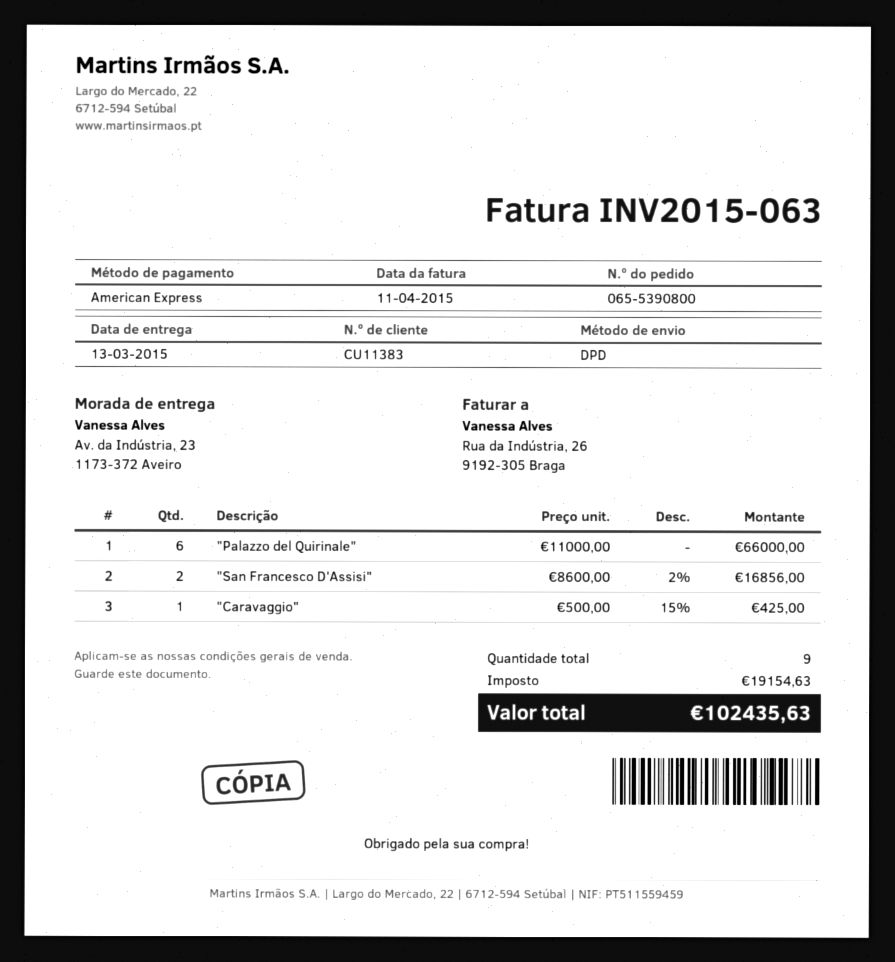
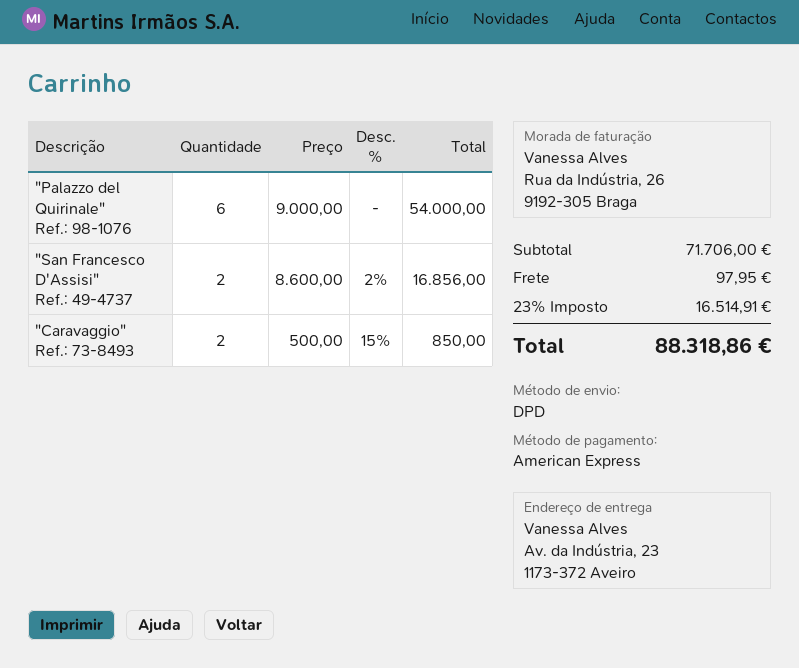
"Palazzo del Quirinale": 6 x 11000.00 = 66000.00 -> 6 x 9000.00 = 54000.00
"Caravaggio": 1 x 500.00 - 15% = 425.00 -> 2 x 500.00 - 15% = 850.00
shipping: none -> 97.95
tax: 19154.63 -> 16514.91
total: 102435.63 -> 88318.86

